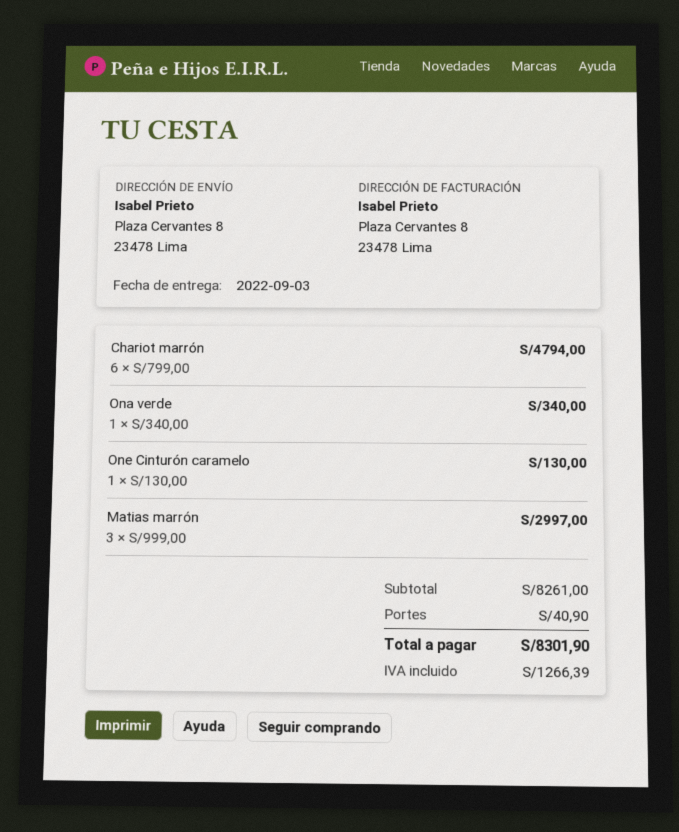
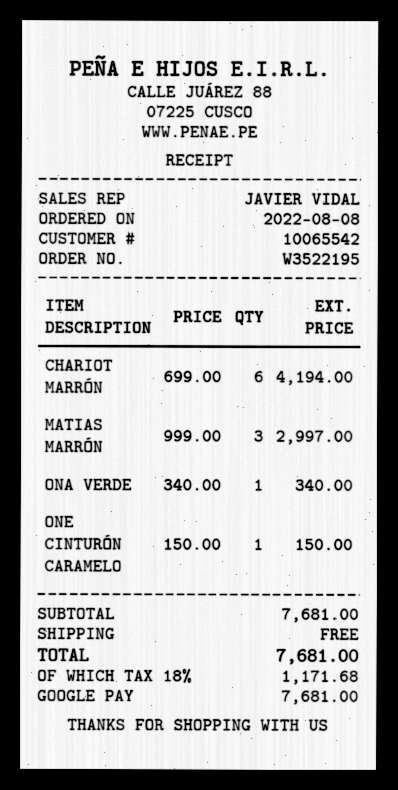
Chariot marrón: 6 x 799.00 = 4794.00 -> 6 x 699.00 = 4194.00
One Cinturón caramelo: 1 x 130.00 = 130.00 -> 1 x 150.00 = 150.00
subtotal: 8261.00 -> 7681.00
shipping: 40.90 -> 0.00
tax: 1266.39 -> 1171.68
total: 8301.90 -> 7681.00

